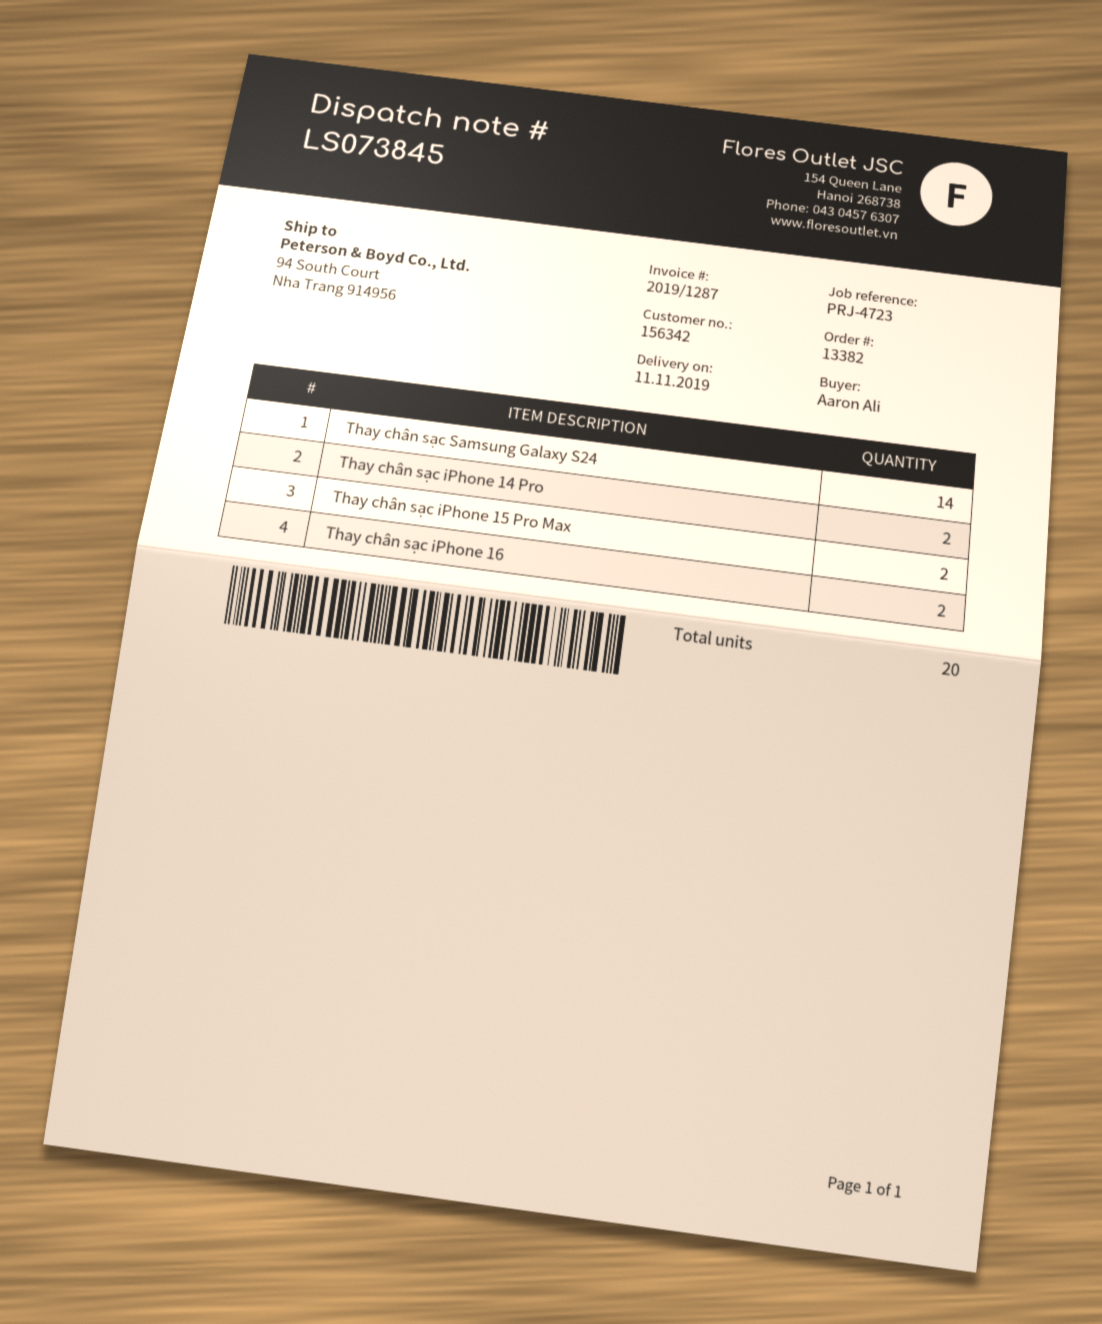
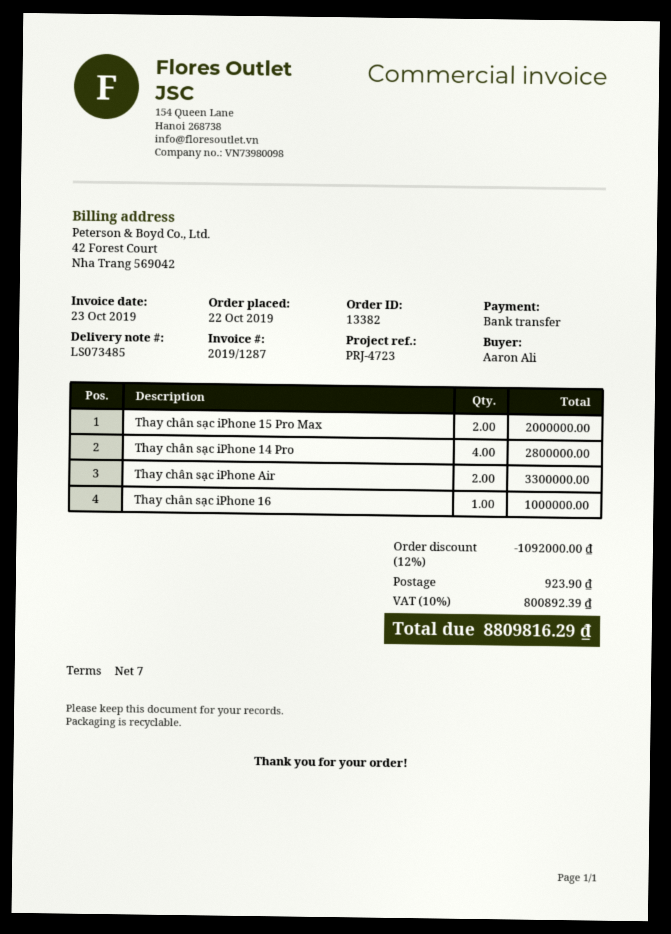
delivery note number: LS073845 -> LS073485
Thay chân sạc Samsung Galaxy S24: 14 -> none
Thay chân sạc iPhone 14 Pro: 2 -> 4
Thay chân sạc iPhone 16: 2 -> 1
Thay chân sạc iPhone Air: none -> 2

